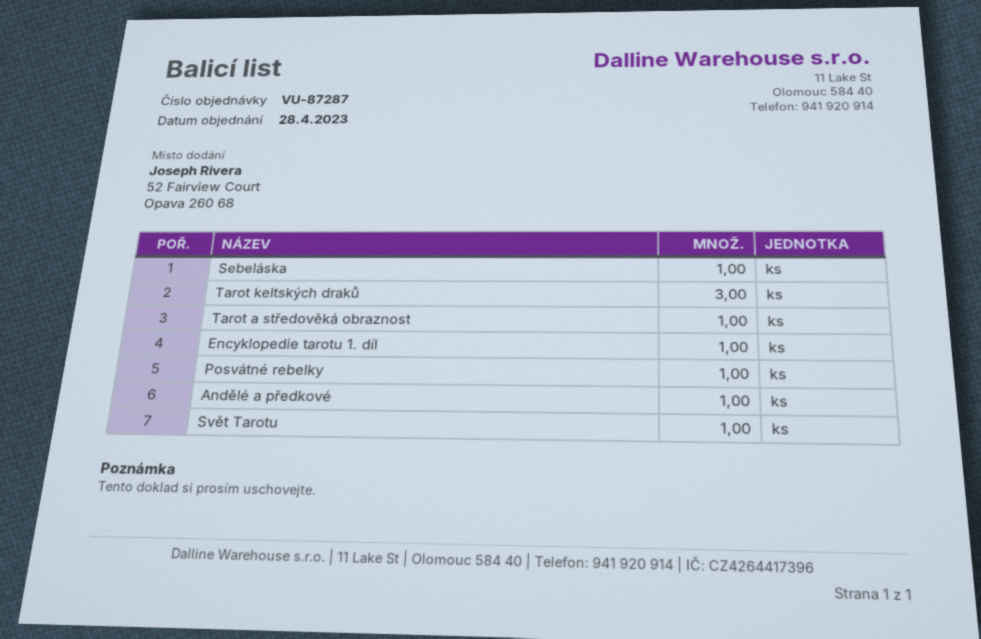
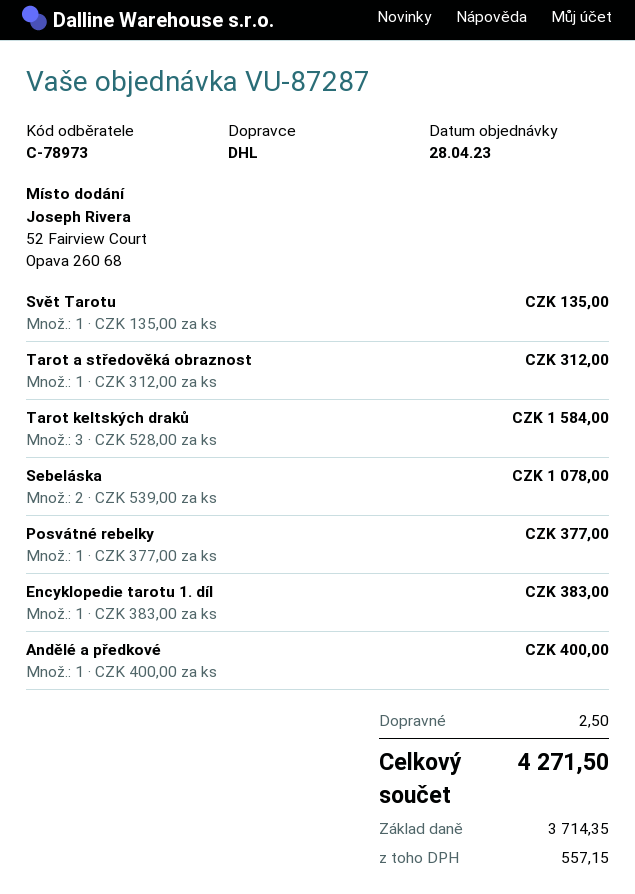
Sebeláska: 1 -> 2

